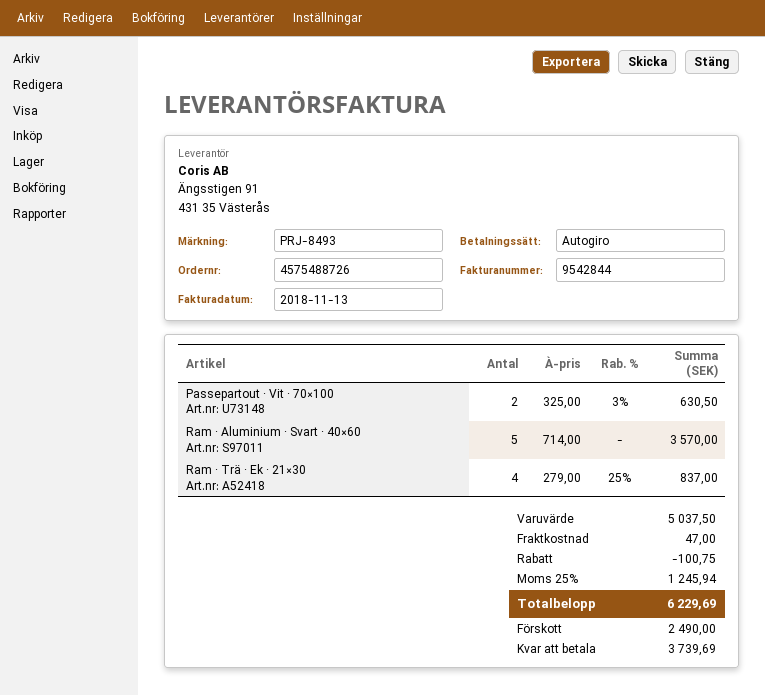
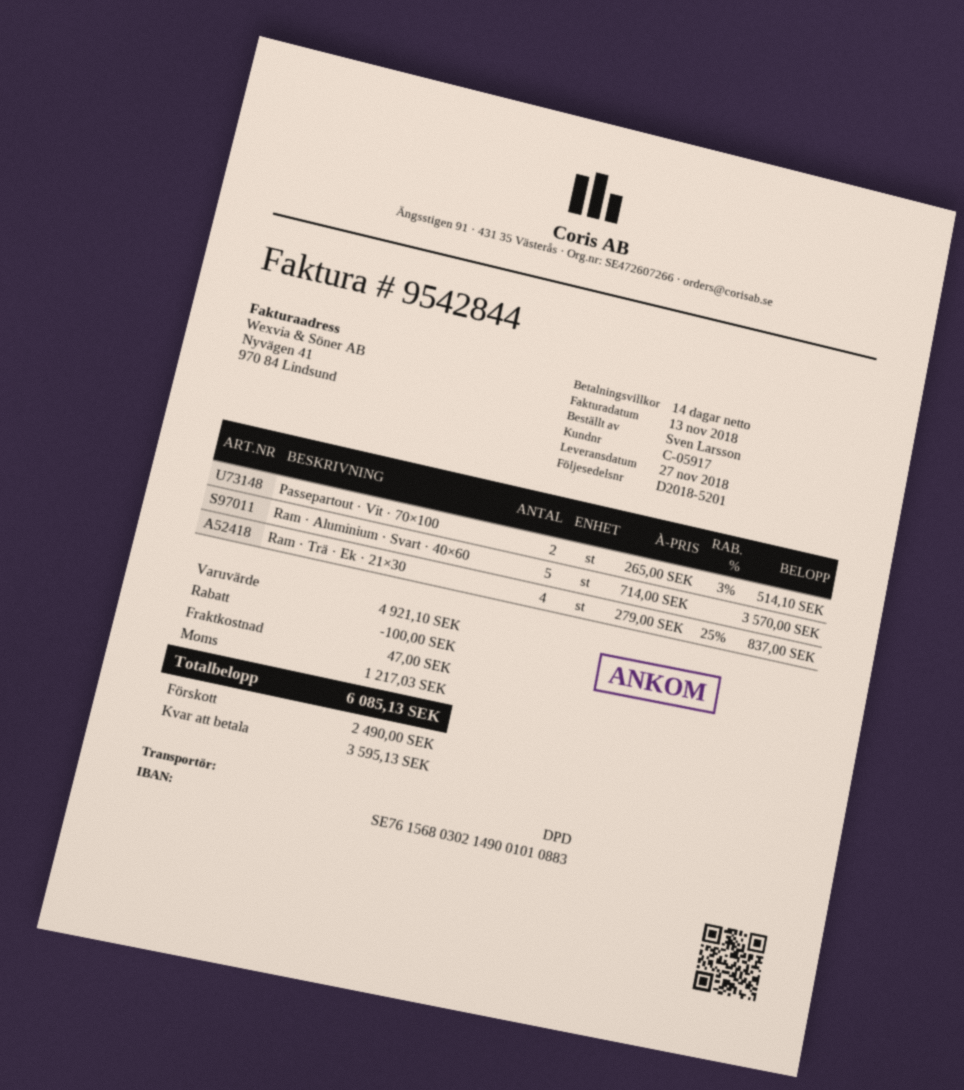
Passepartout · Vit · 70×100: 2 x 325.00 - 3% = 630.50 -> 2 x 265.00 - 3% = 514.10
subtotal: 5037.50 -> 4921.10
discount: 100.75 -> 100.00
tax: 1245.94 -> 1217.03
total: 6229.69 -> 6085.13
balance: 3739.69 -> 3595.13

